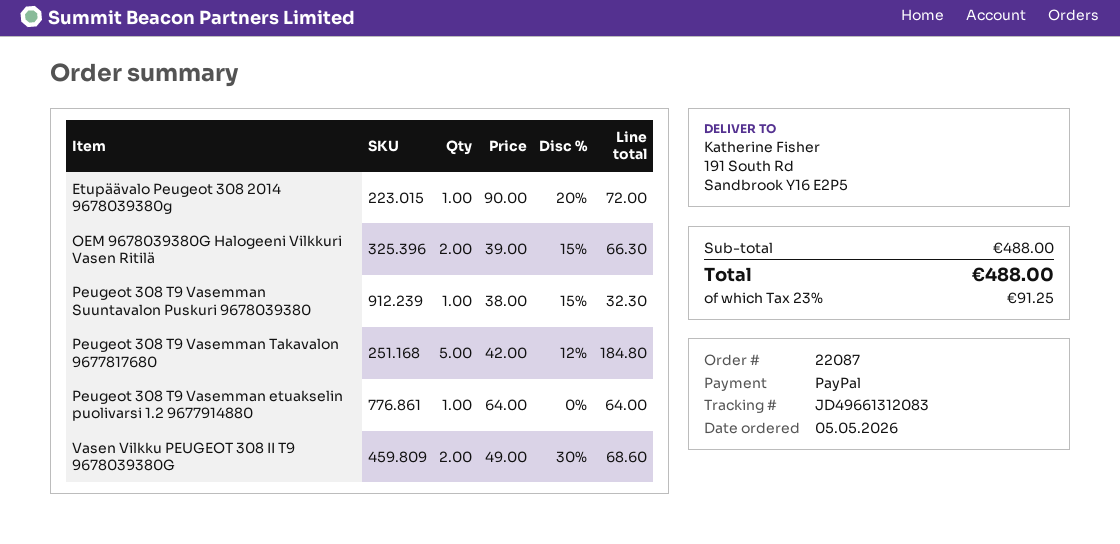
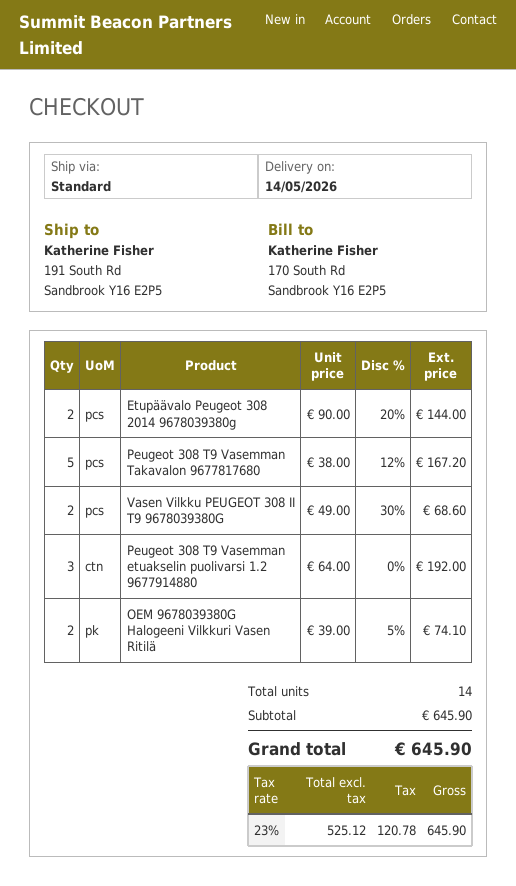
Etupäävalo Peugeot 308 2014 9678039380g: 1 x 90.00 - 20% = 72.00 -> 2 x 90.00 - 20% = 144.00
OEM 9678039380G Halogeeni Vilkkuri Vasen Ritilä: 2 x 39.00 - 15% = 66.30 -> 2 x 39.00 - 5% = 74.10
Peugeot 308 T9 Vasemman Suuntavalon Puskuri 9678039380: 1 x 38.00 - 15% = 32.30 -> none
Peugeot 308 T9 Vasemman Takavalon 9677817680: 5 x 42.00 - 12% = 184.80 -> 5 x 38.00 - 12% = 167.20
Peugeot 308 T9 Vasemman etuakselin puolivarsi 1.2 9677914880: 1 x 64.00 = 64.00 -> 3 x 64.00 = 192.00
subtotal: 488.00 -> 645.90
tax: 23% = 91.25 -> 23% = 120.78
total: 488.00 -> 645.90

